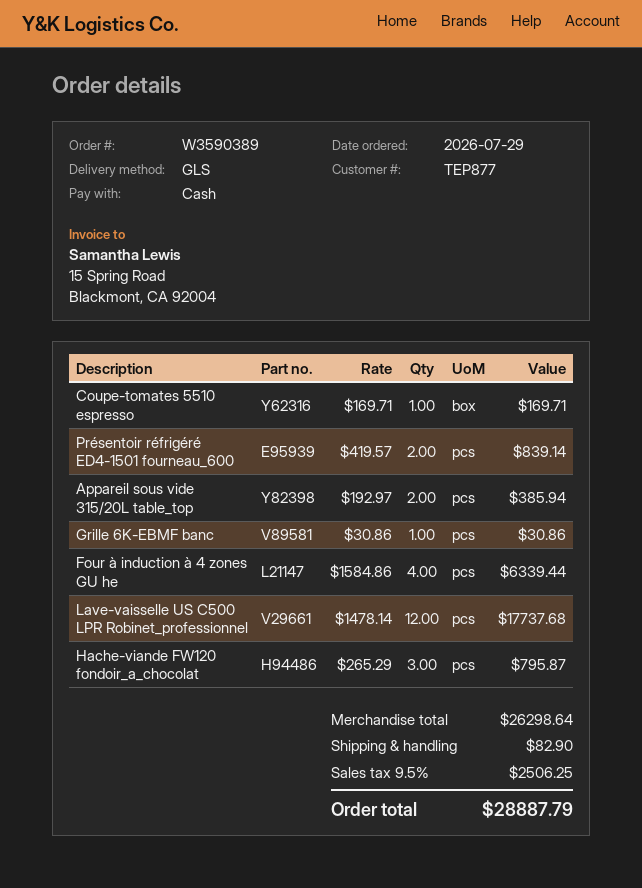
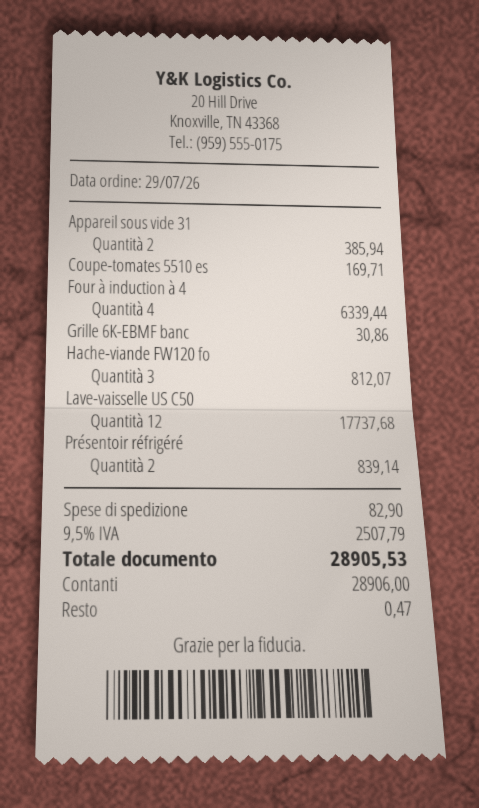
Hache-viande FW120 fondoir_a_chocolat: 3 for 795.87 -> 3 for 812.07
tax: 9.5% = 2506.25 -> 9.5% = 2507.79
total: 28887.79 -> 28905.53

